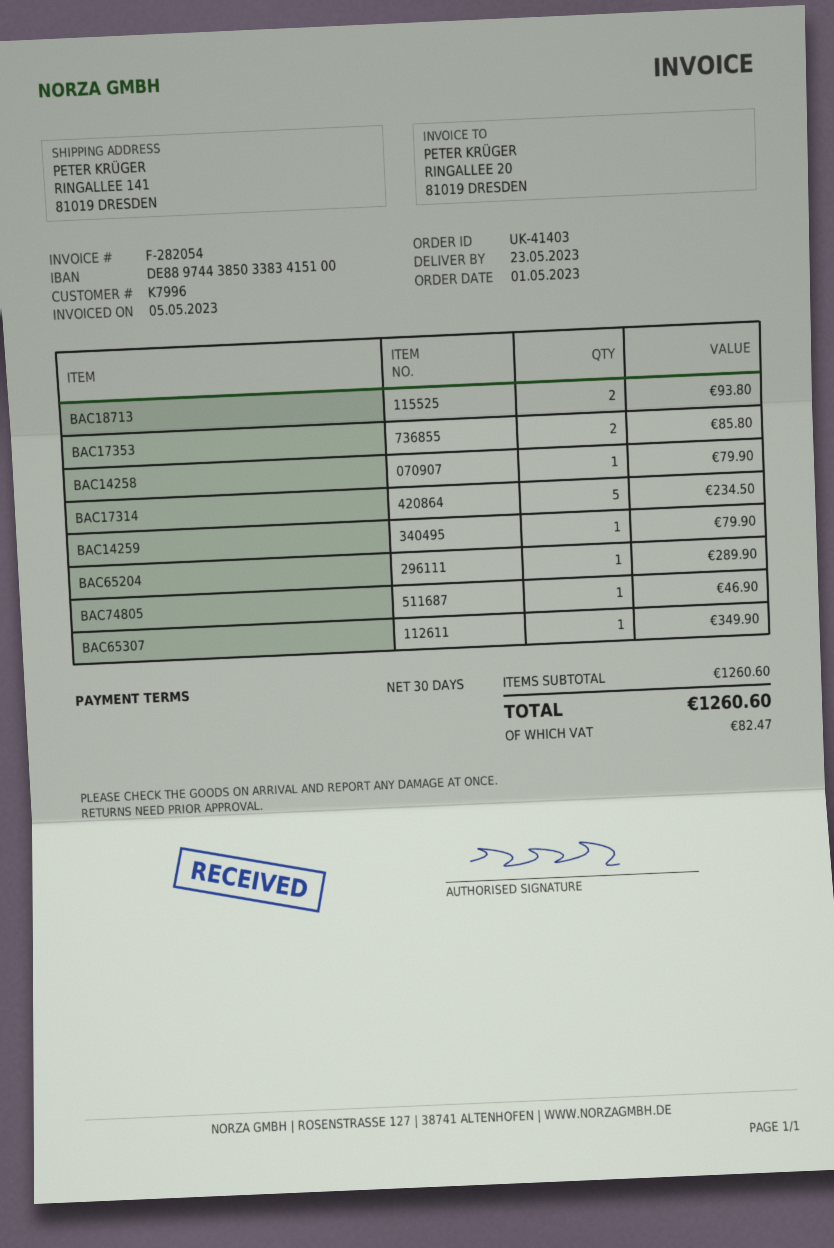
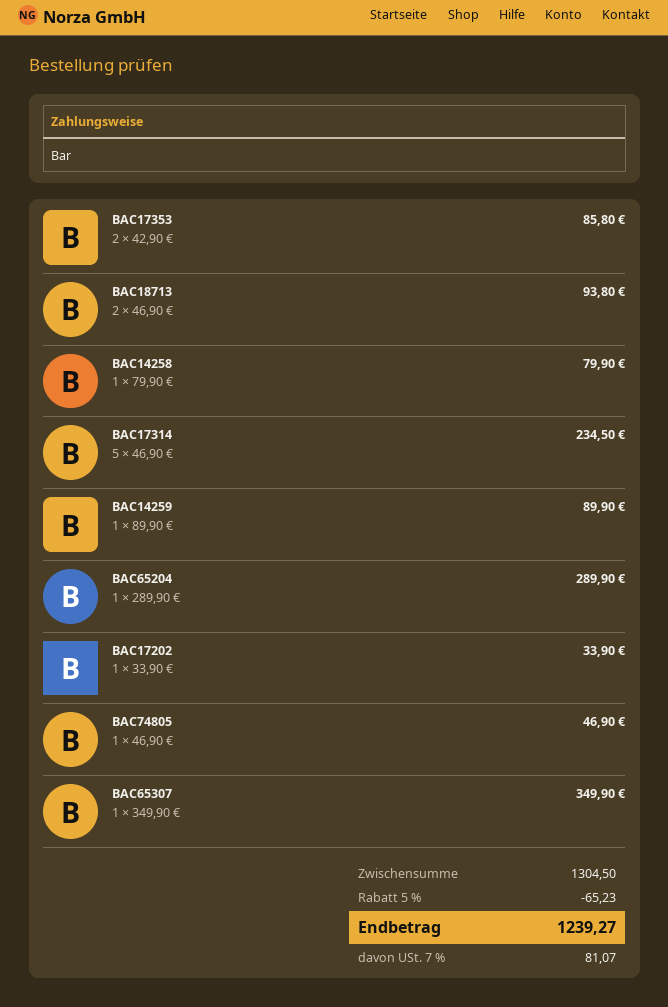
BAC14259: 1 for 79.90 -> 1 for 89.90
BAC17202: none -> 1 for 33.90
subtotal: 1260.60 -> 1304.50
discount: none -> 5% = 65.23
tax: 82.47 -> 81.07
total: 1260.60 -> 1239.27

